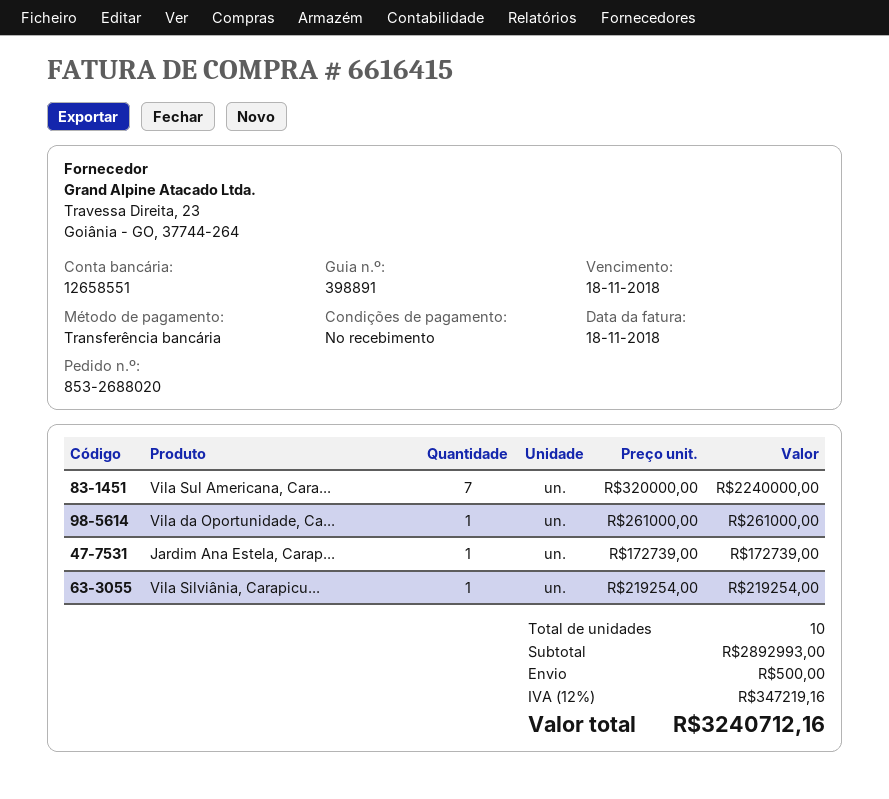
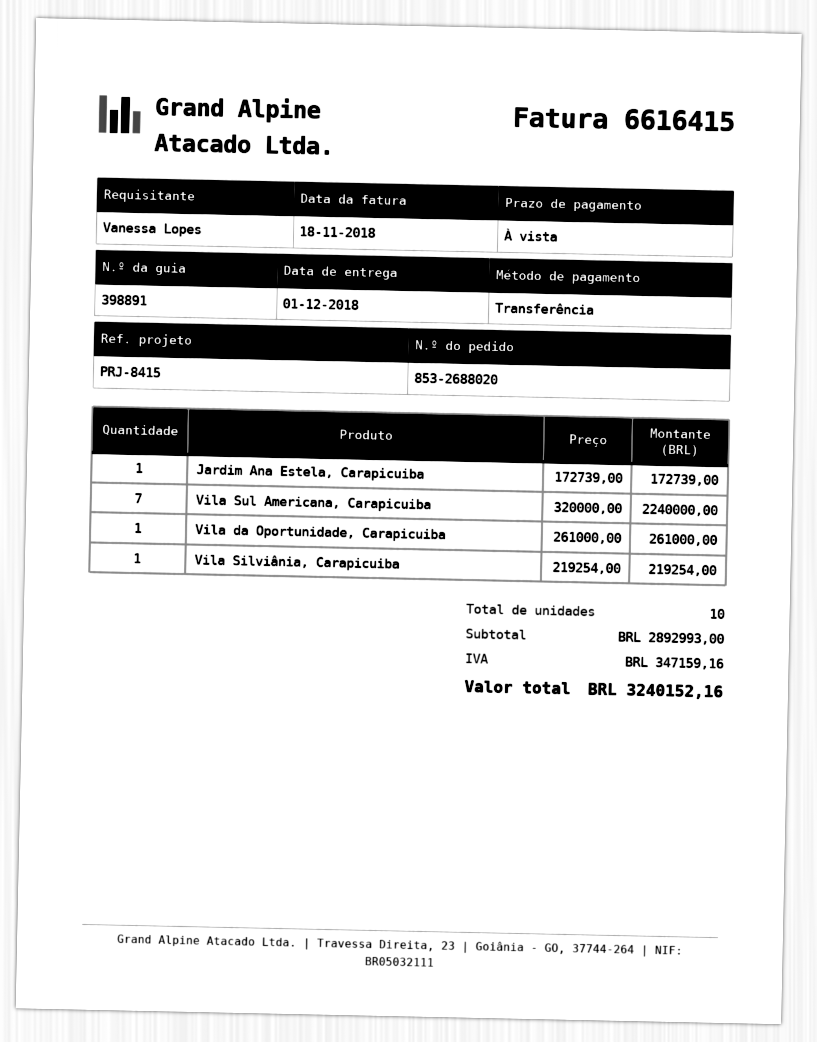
shipping: 500.00 -> none
tax: 347219.16 -> 347159.16
total: 3240712.16 -> 3240152.16

